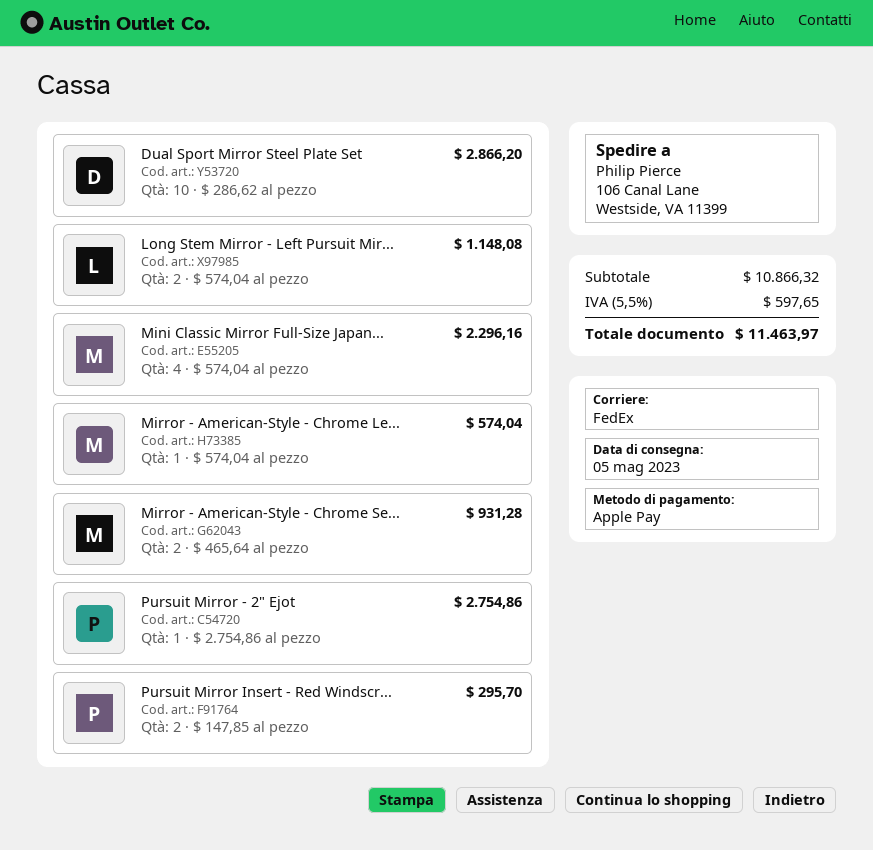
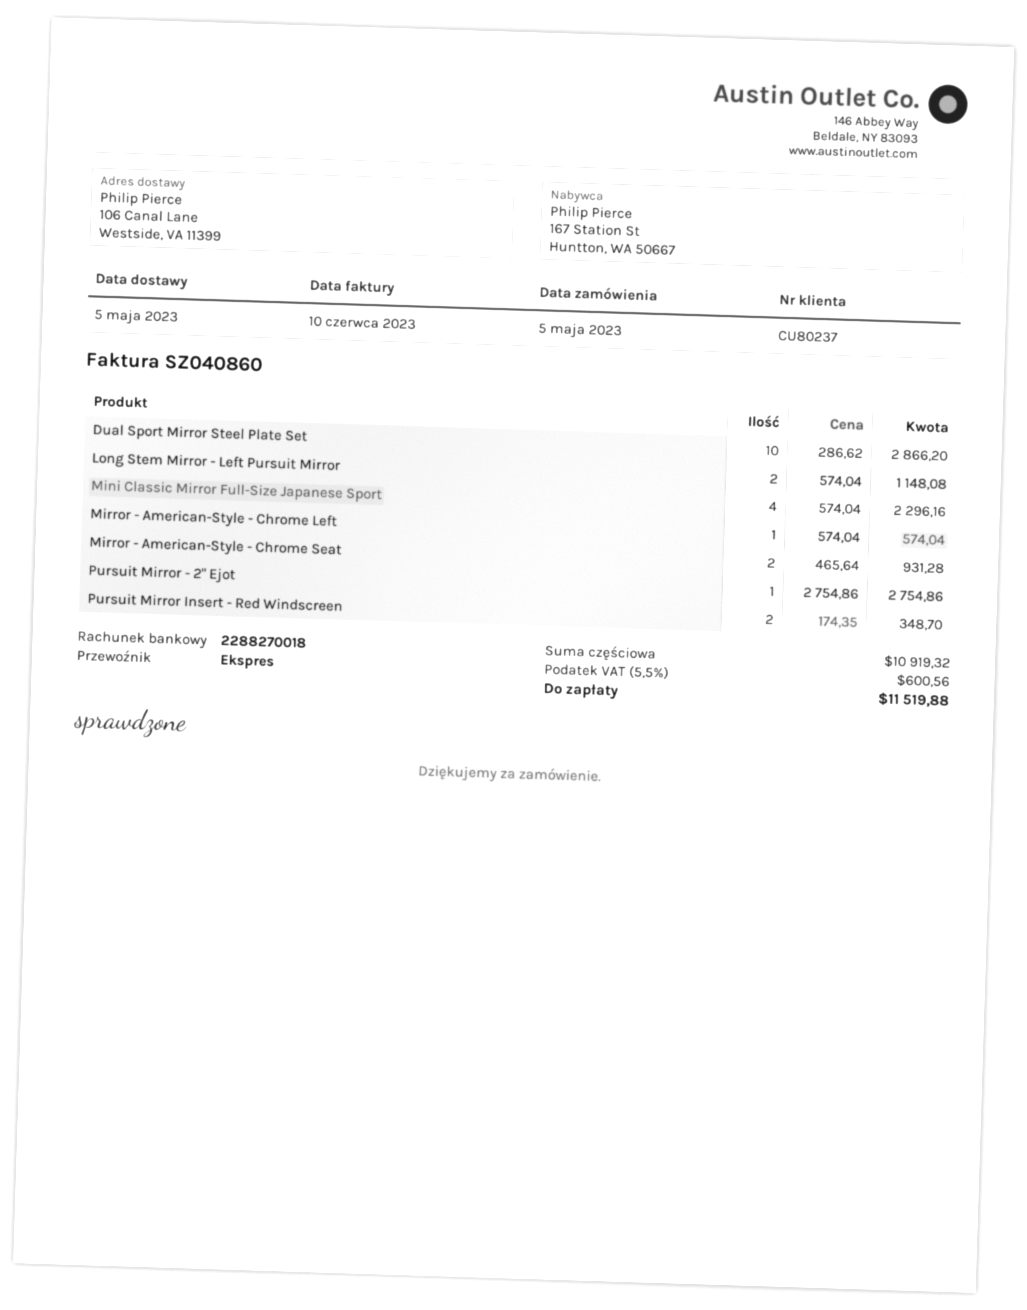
shipping method: FedEx -> express
Pursuit Mirror Insert - Red Windscr...: 2 x 147.85 = 295.70 -> 2 x 174.35 = 348.70
subtotal: 10866.32 -> 10919.32
tax: 5.5% = 597.65 -> 5.5% = 600.56
total: 11463.97 -> 11519.88

